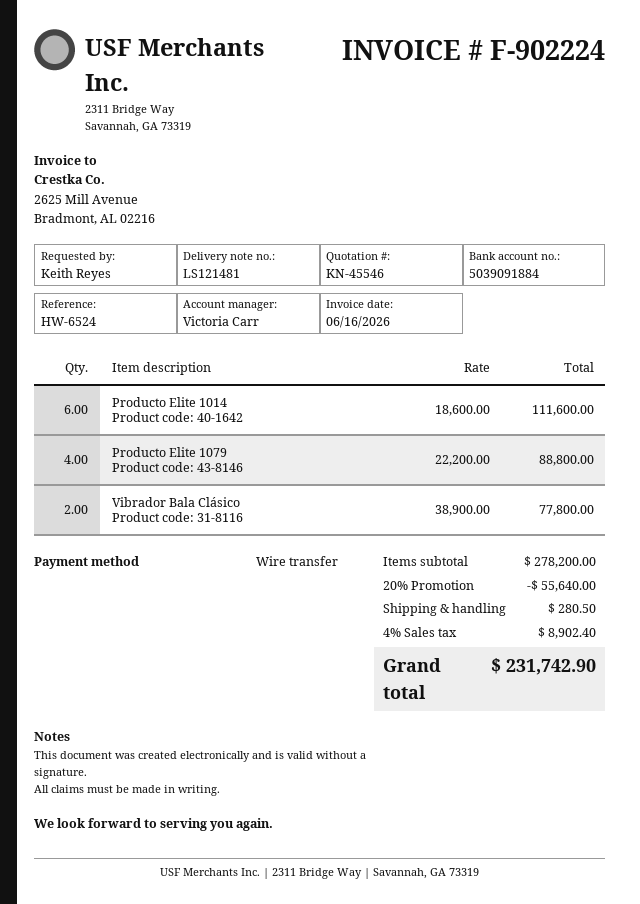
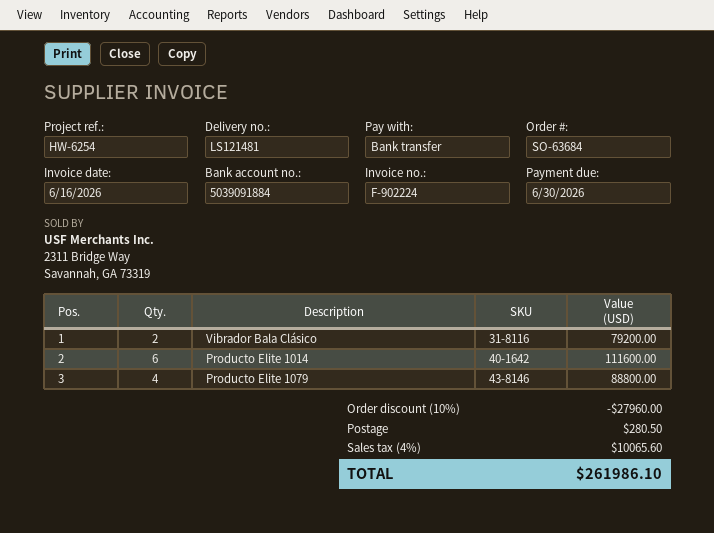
reference: HW-6524 -> HW-6254
Vibrador Bala Clásico: 2 for 77800.00 -> 2 for 79200.00
discount: 20% = 55640.00 -> 10% = 27960.00
tax: 4% = 8902.40 -> 4% = 10065.60
total: 231742.90 -> 261986.10

